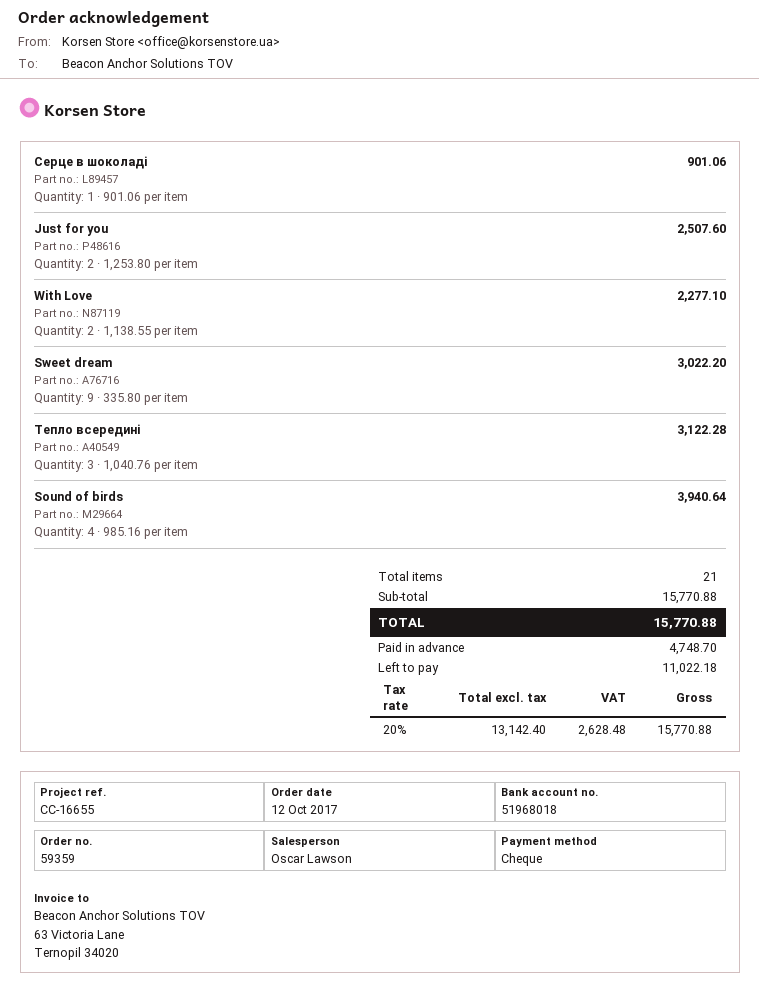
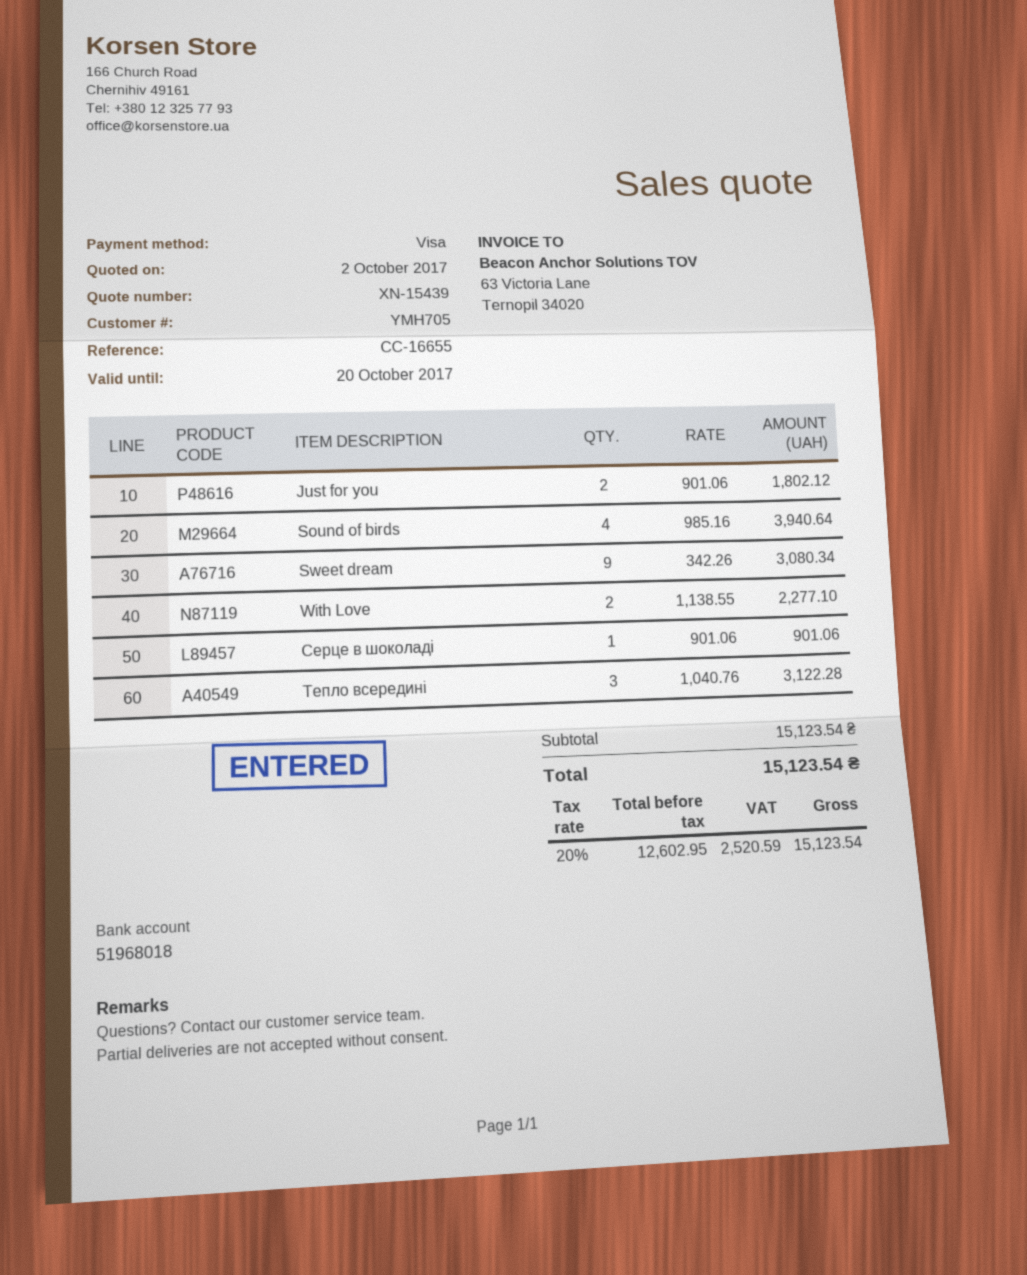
payment method: cheque -> Visa
Just for you: 2 x 1253.80 = 2507.60 -> 2 x 901.06 = 1802.12
Sweet dream: 9 x 335.80 = 3022.20 -> 9 x 342.26 = 3080.34
subtotal: 15770.88 -> 15123.54
net: 13142.40 -> 12602.95
tax: 20% = 2628.48 -> 20% = 2520.59
total: 15770.88 -> 15123.54

